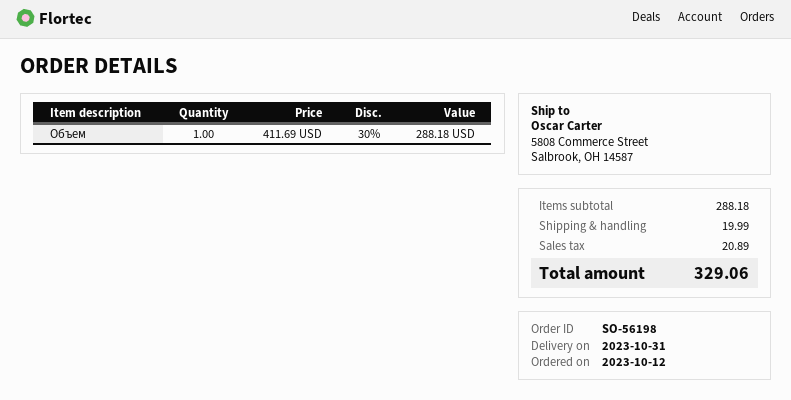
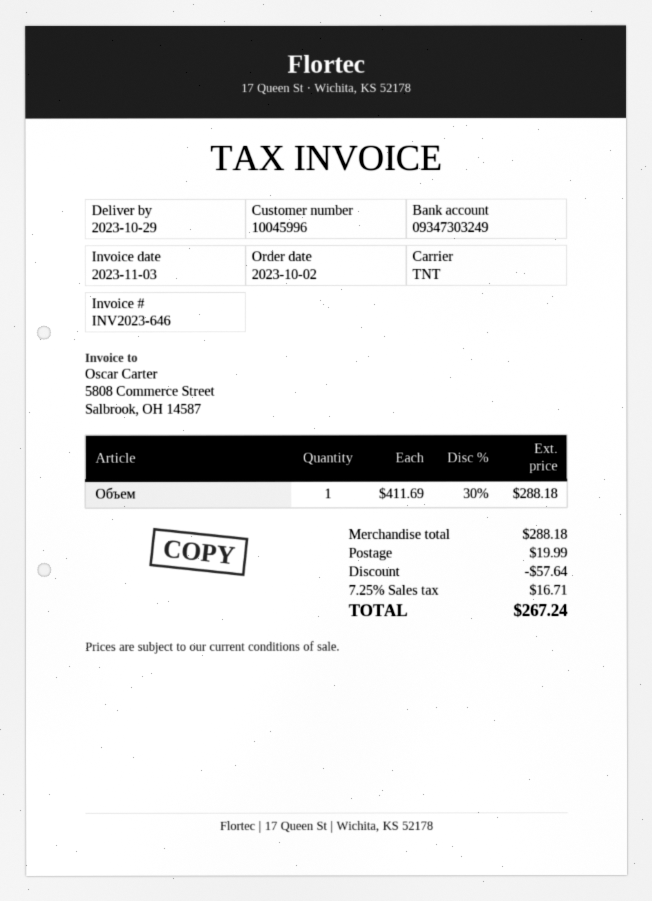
order date: 2023-10-12 -> 2023-10-02
delivery date: 2023-10-31 -> 2023-10-29
discount: none -> 57.64
tax: 20.89 -> 16.71
total: 329.06 -> 267.24

